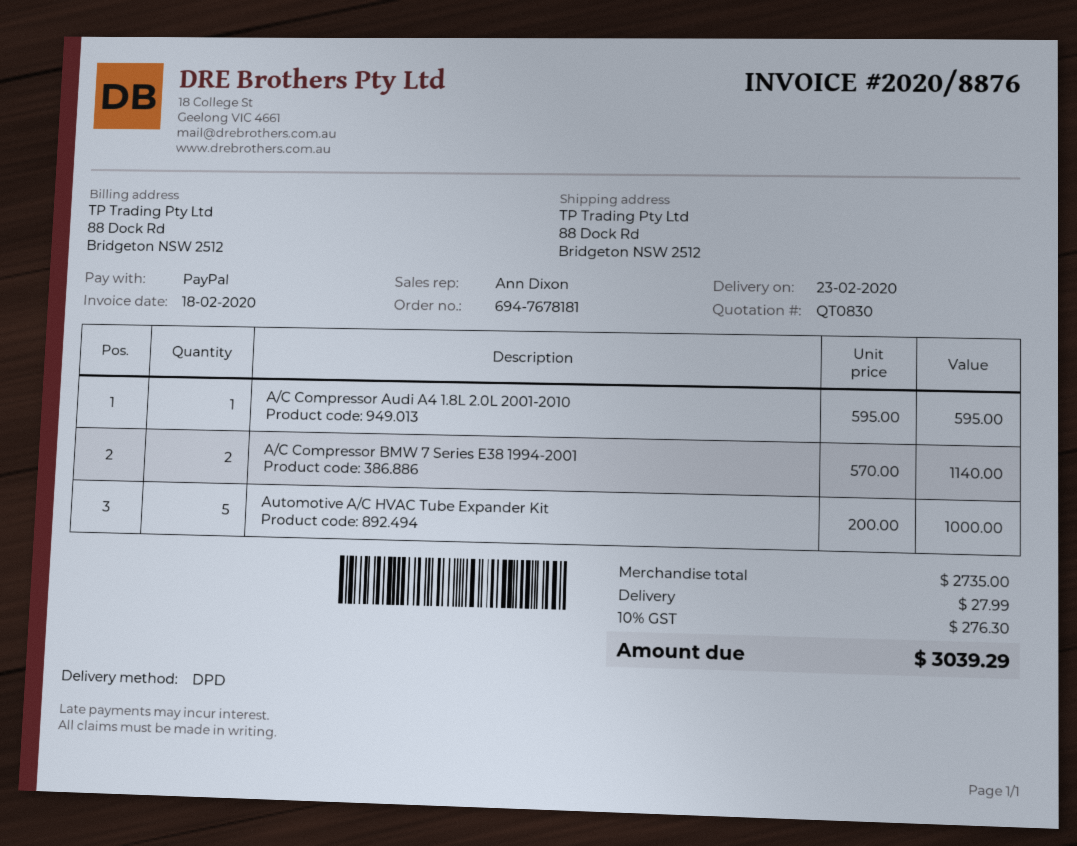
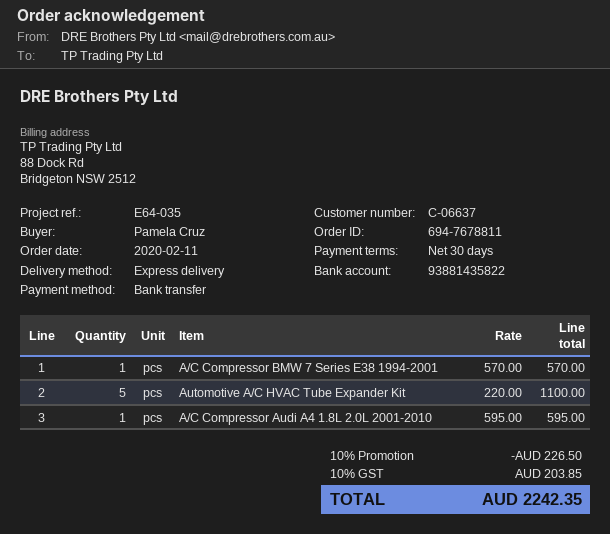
order number: 694-7678181 -> 694-7678811
payment method: PayPal -> bank transfer
shipping method: DPD -> express
A/C Compressor BMW 7 Series E38 1994-2001: 2 x 570.00 = 1140.00 -> 1 x 570.00 = 570.00
Automotive A/C HVAC Tube Expander Kit: 5 x 200.00 = 1000.00 -> 5 x 220.00 = 1100.00
discount: none -> 10% = 226.50
shipping: 27.99 -> none
tax: 10% = 276.30 -> 10% = 203.85
total: 3039.29 -> 2242.35

